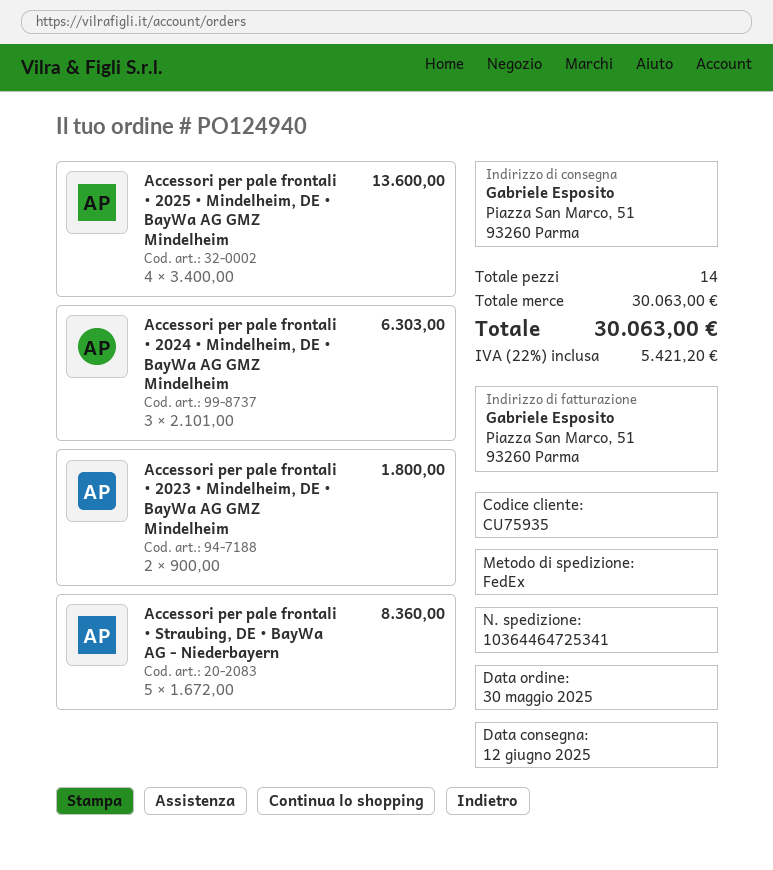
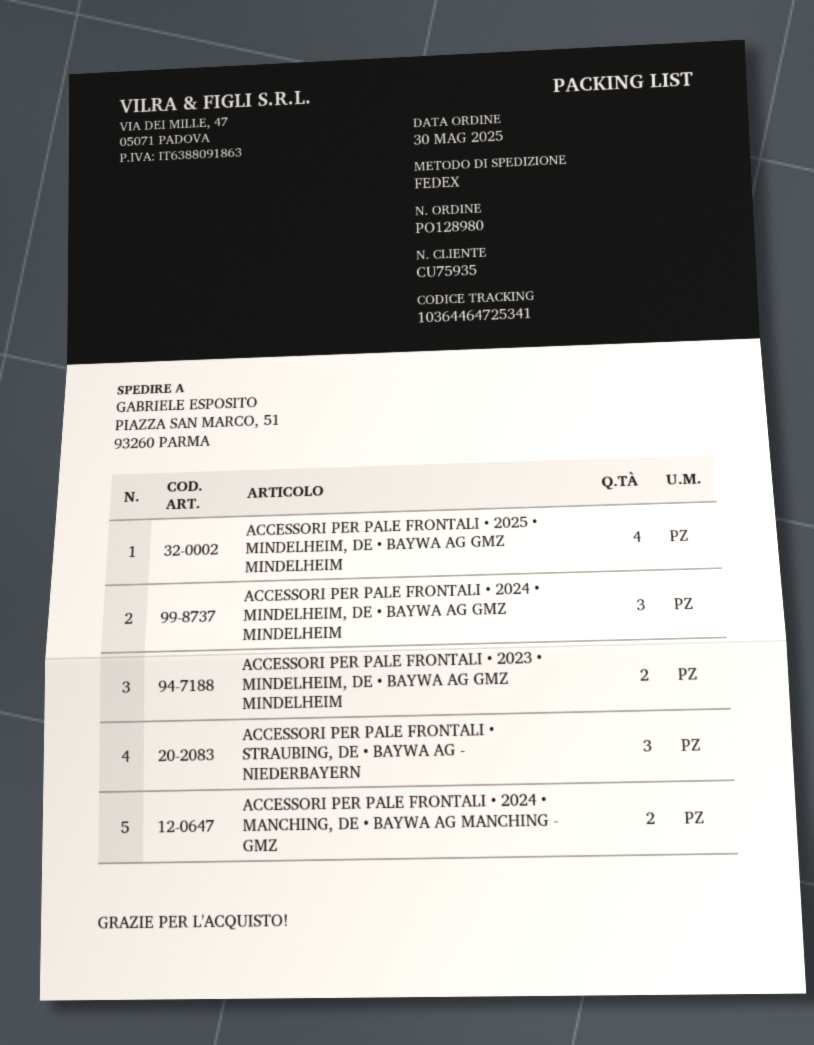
order number: PO124940 -> PO128980
Accessori per pale frontali • Straubing, DE • BayWa AG - Niederbayern: 5 -> 3
ACCESSORI PER PALE FRONTALI • 2024 • MANCHING, DE • BAYWA AG MANCHING - GMZ: none -> 2

